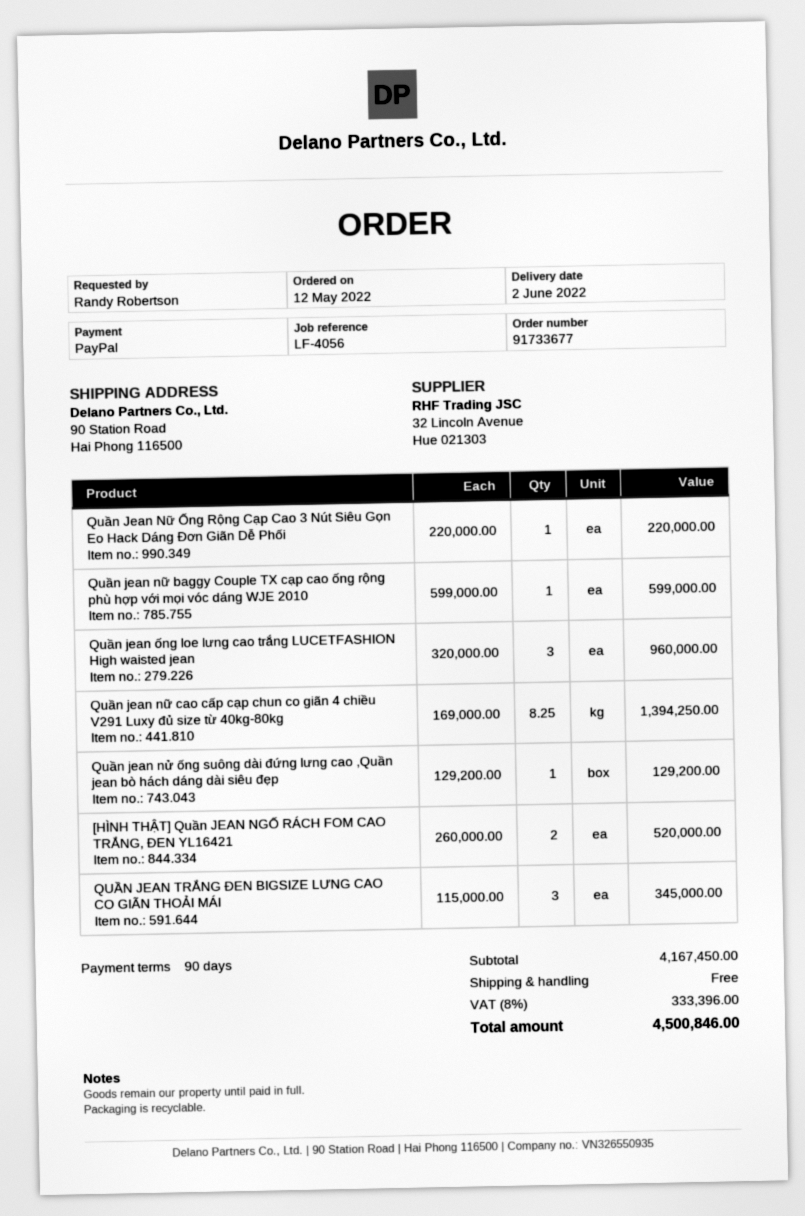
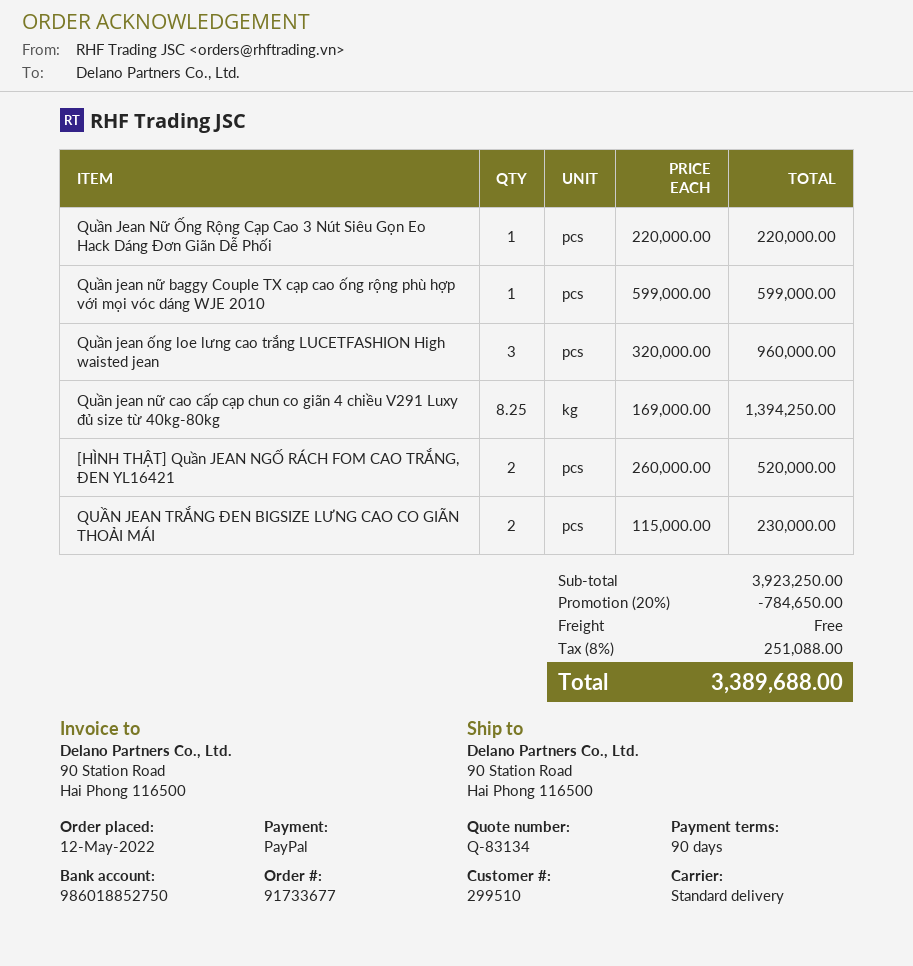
Quần jean nử ống suông dài đứng lưng cao ,Quần jean bò hách dáng dài siêu đẹp: 1 x 129200.00 = 129200.00 -> none
QUẦN JEAN TRẮNG ĐEN BIGSIZE LƯNG CAO CO GIÃN THOẢI MÁI: 3 x 115000.00 = 345000.00 -> 2 x 115000.00 = 230000.00
subtotal: 4167450.00 -> 3923250.00
discount: none -> 20% = 784650.00
tax: 8% = 333396.00 -> 8% = 251088.00
total: 4500846.00 -> 3389688.00

